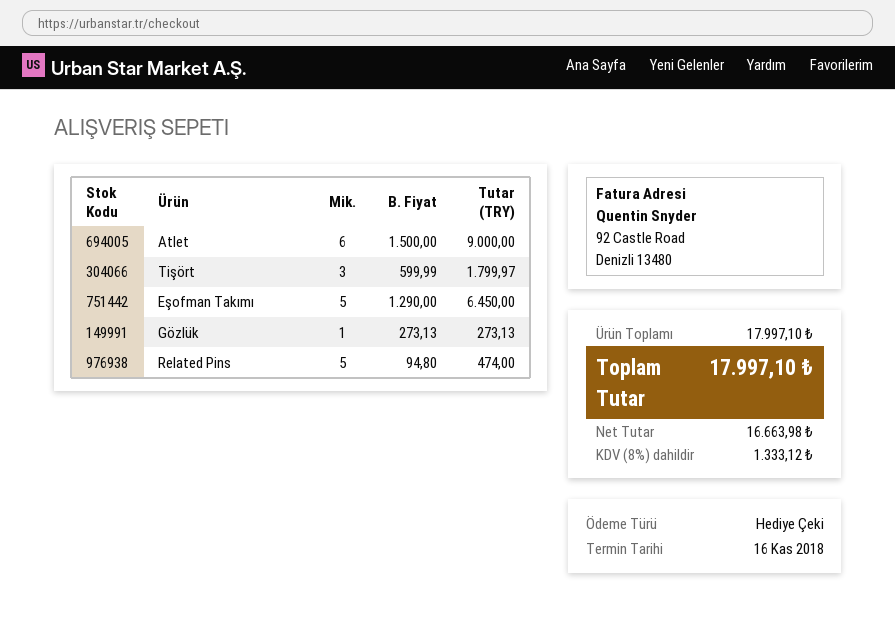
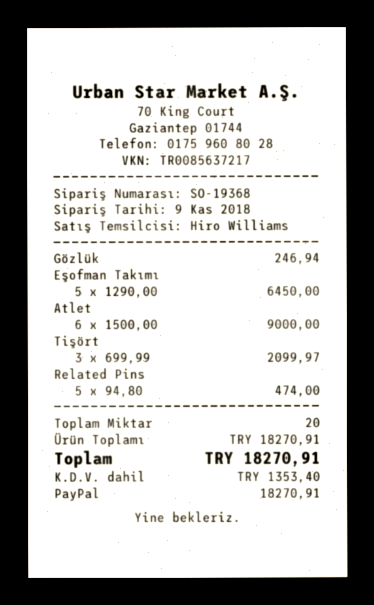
payment method: gift card -> PayPal
Tişört: 3 x 599.99 = 1799.97 -> 3 x 699.99 = 2099.97
Gözlük: 1 x 273.13 = 273.13 -> 1 x 246.94 = 246.94
subtotal: 17997.10 -> 18270.91
tax: 1333.12 -> 1353.40
total: 17997.10 -> 18270.91

